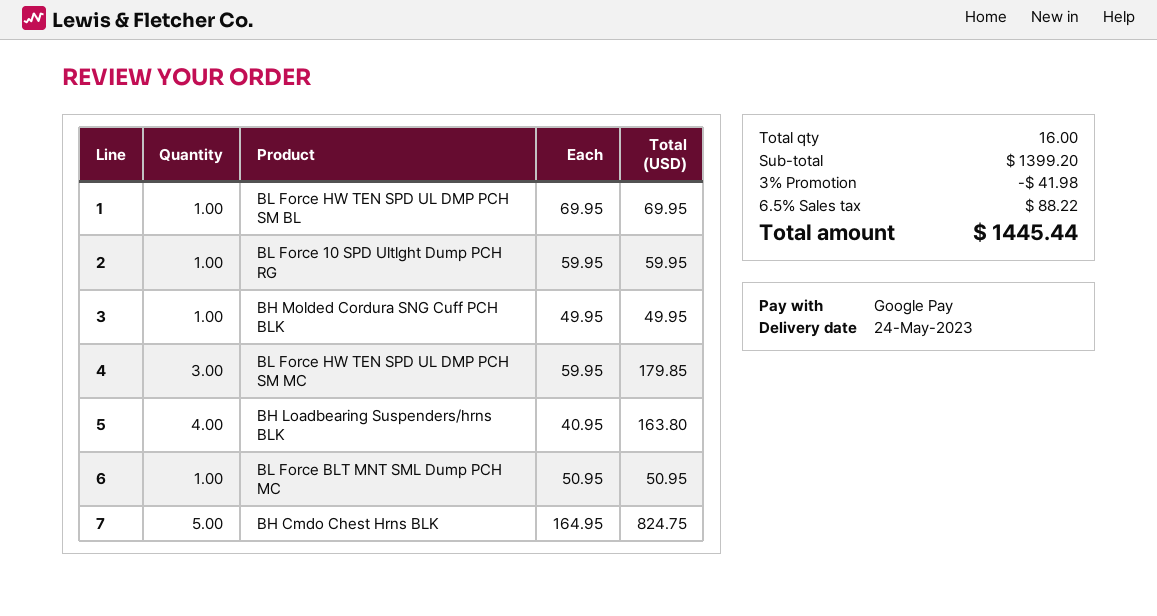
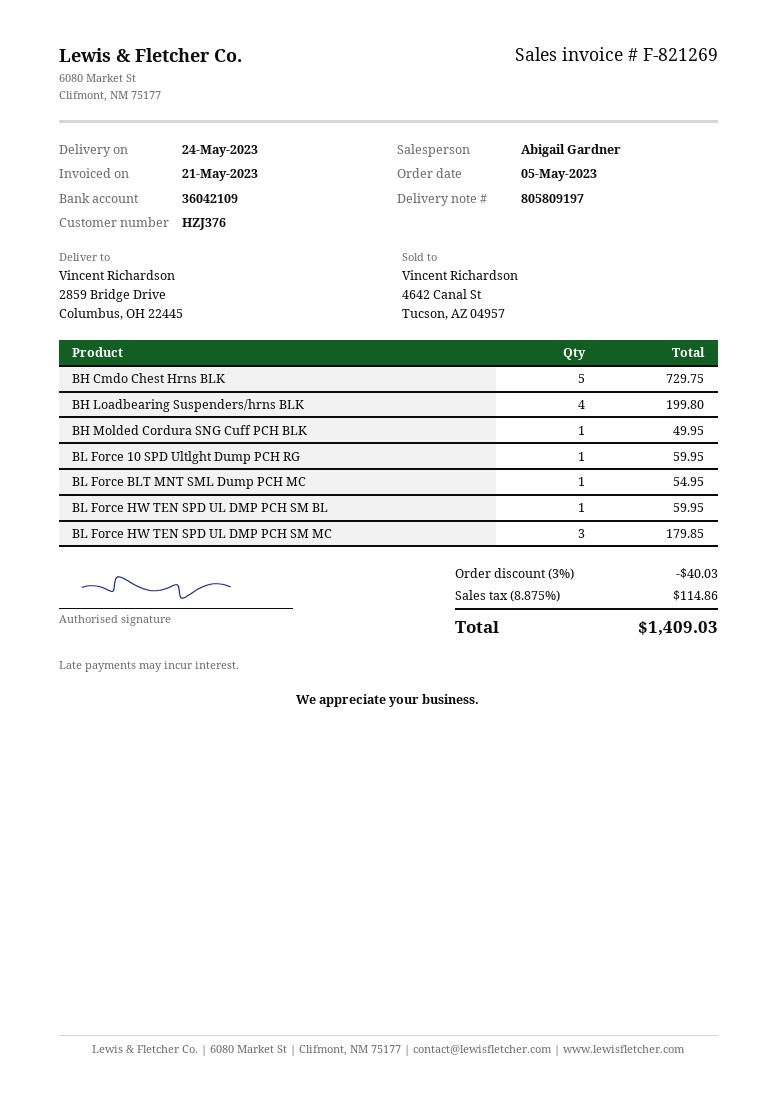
BL Force HW TEN SPD UL DMP PCH SM BL: 1 for 69.95 -> 1 for 59.95
BH Loadbearing Suspenders/hrns BLK: 4 for 163.80 -> 4 for 199.80
BL Force BLT MNT SML Dump PCH MC: 1 for 50.95 -> 1 for 54.95
BH Cmdo Chest Hrns BLK: 5 for 824.75 -> 5 for 729.75
discount: 3% = 41.98 -> 3% = 40.03
tax: 6.5% = 88.22 -> 8.875% = 114.86
total: 1445.44 -> 1409.03

